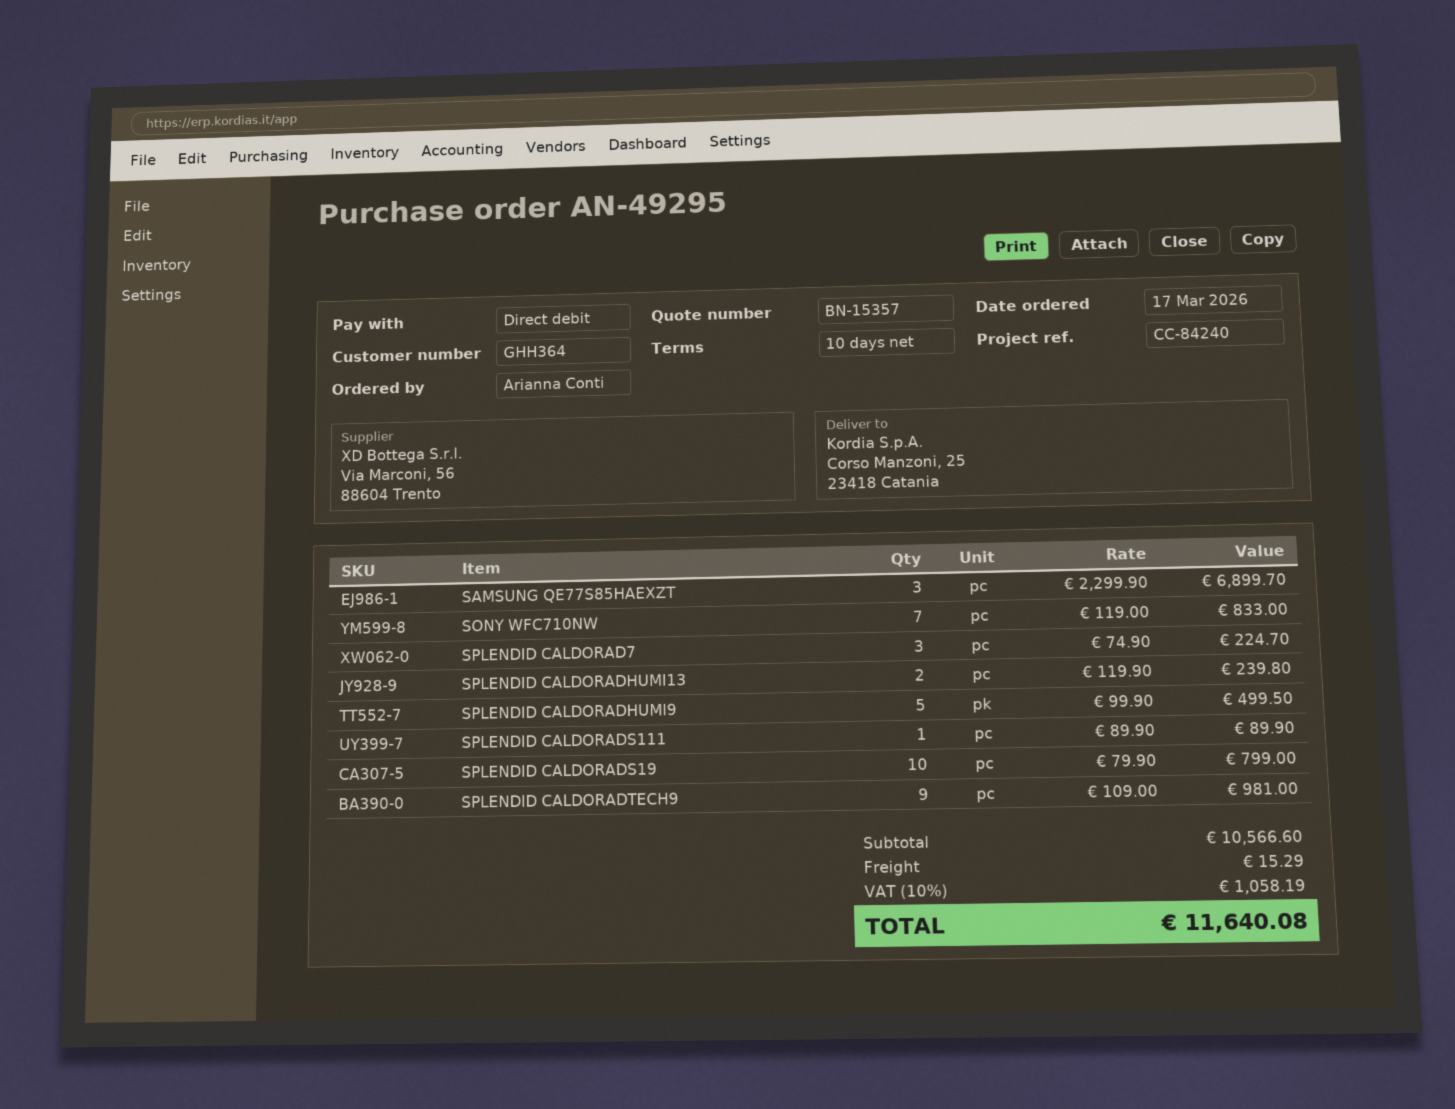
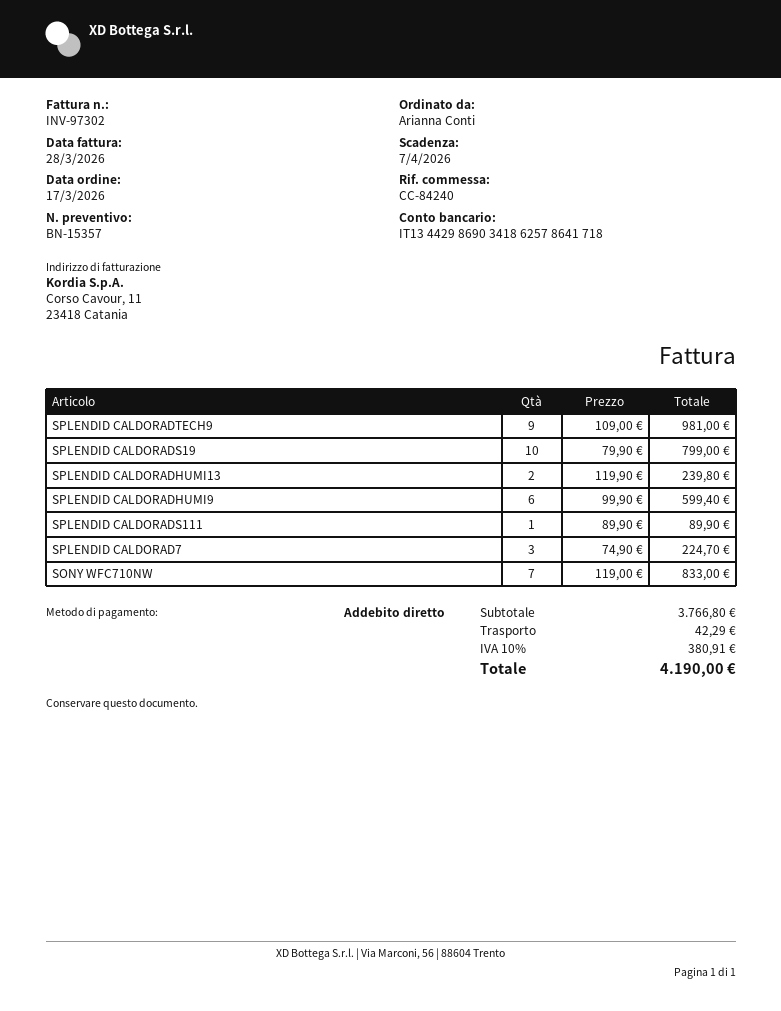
SAMSUNG QE77S85HAEXZT: 3 x 2299.90 = 6899.70 -> none
SPLENDID CALDORADHUMI9: 5 x 99.90 = 499.50 -> 6 x 99.90 = 599.40
subtotal: 10566.60 -> 3766.80
shipping: 15.29 -> 42.29
tax: 10% = 1058.19 -> 10% = 380.91
total: 11640.08 -> 4190.00

